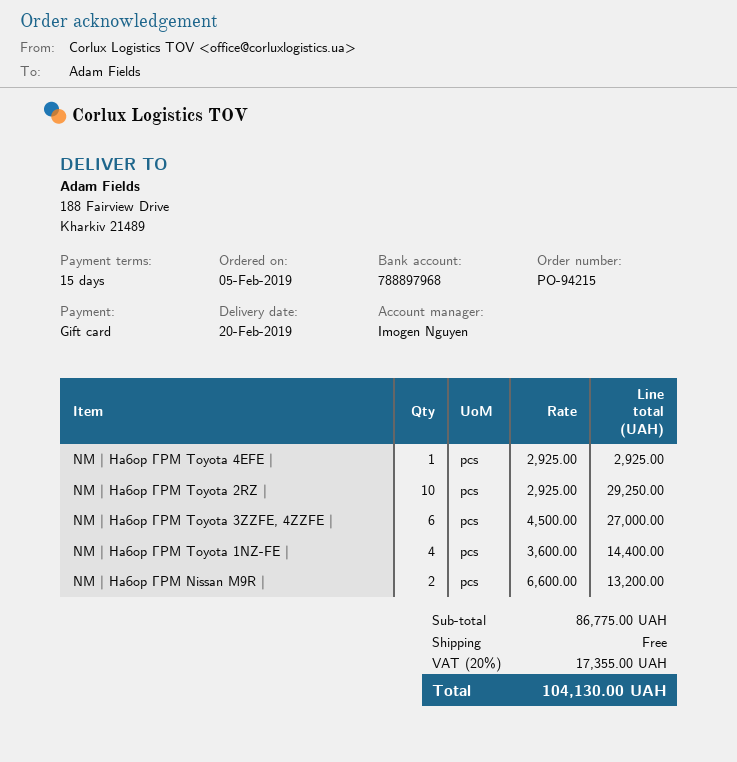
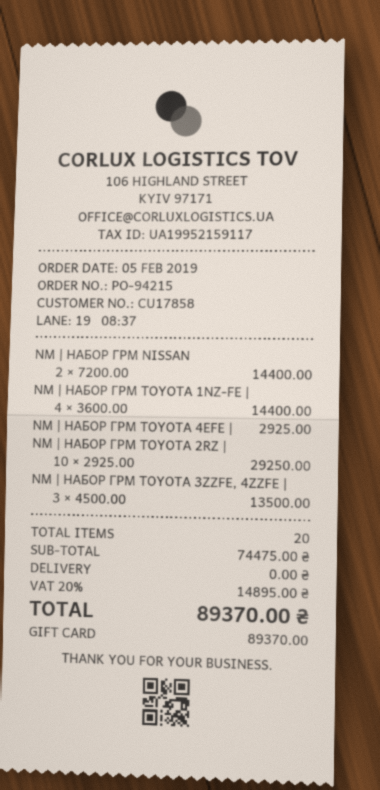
NM | Набор ГРМ Toyota 3ZZFE, 4ZZFE |: 6 x 4500.00 = 27000.00 -> 3 x 4500.00 = 13500.00
NM | Набор ГРМ Nissan M9R |: 2 x 6600.00 = 13200.00 -> 2 x 7200.00 = 14400.00
subtotal: 86775.00 -> 74475.00
tax: 20% = 17355.00 -> 20% = 14895.00
total: 104130.00 -> 89370.00

